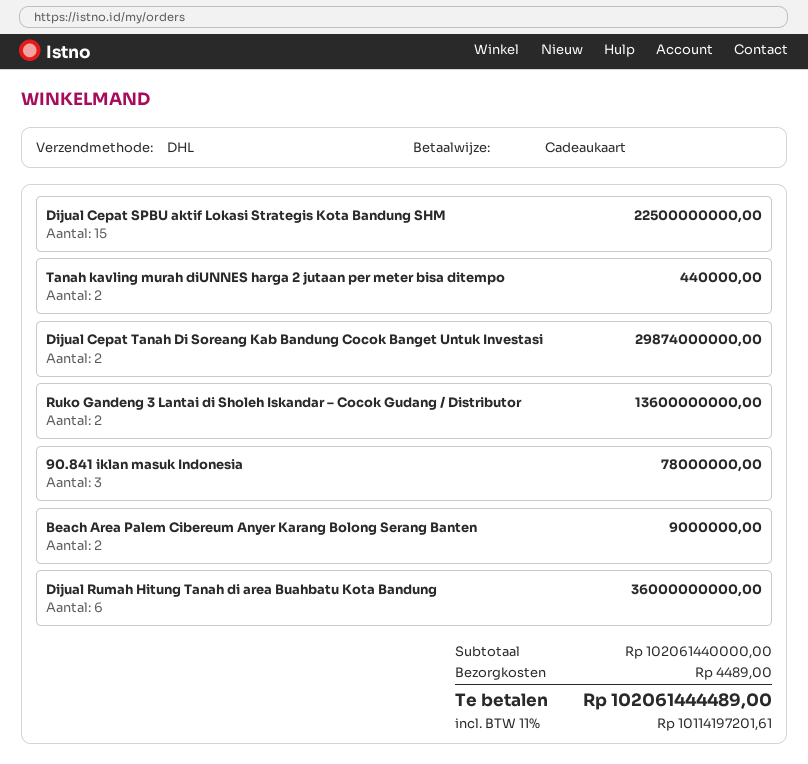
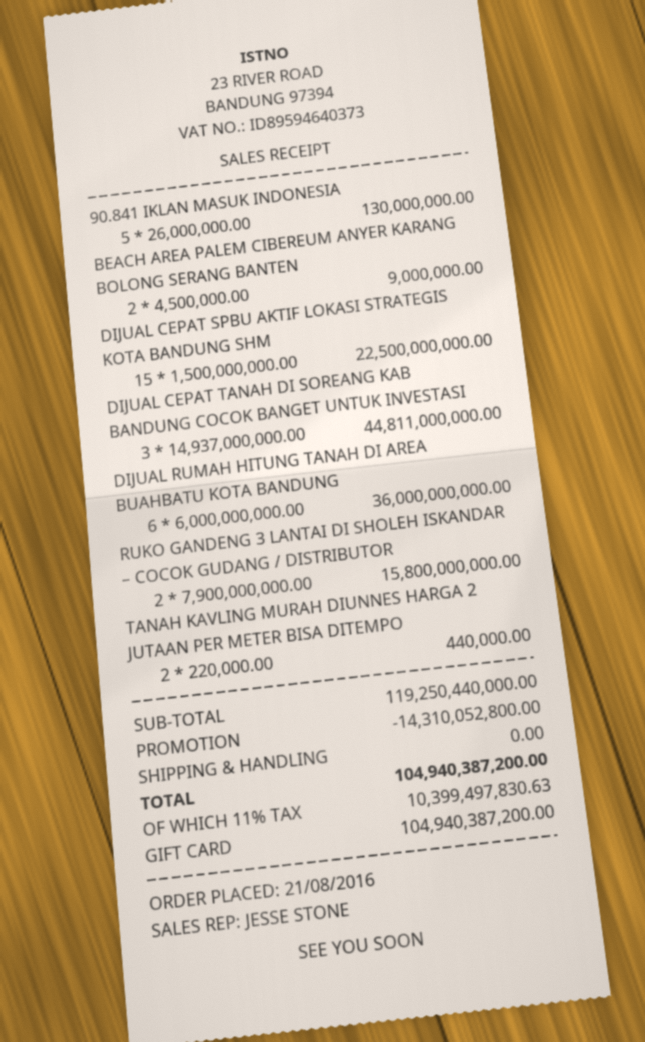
Dijual Cepat Tanah Di Soreang Kab Bandung Cocok Banget Untuk Investasi: 2 for 29874000000.00 -> 3 for 44811000000.00
Ruko Gandeng 3 Lantai di Sholeh Iskandar – Cocok Gudang / Distributor: 2 for 13600000000.00 -> 2 for 15800000000.00
90.841 iklan masuk Indonesia: 3 for 78000000.00 -> 5 for 130000000.00
subtotal: 102061440000.00 -> 119250440000.00
discount: none -> 14310052800.00
shipping: 4489.00 -> 0.00
tax: 11% = 10114197201.61 -> 11% = 10399497830.63
total: 102061444489.00 -> 104940387200.00

